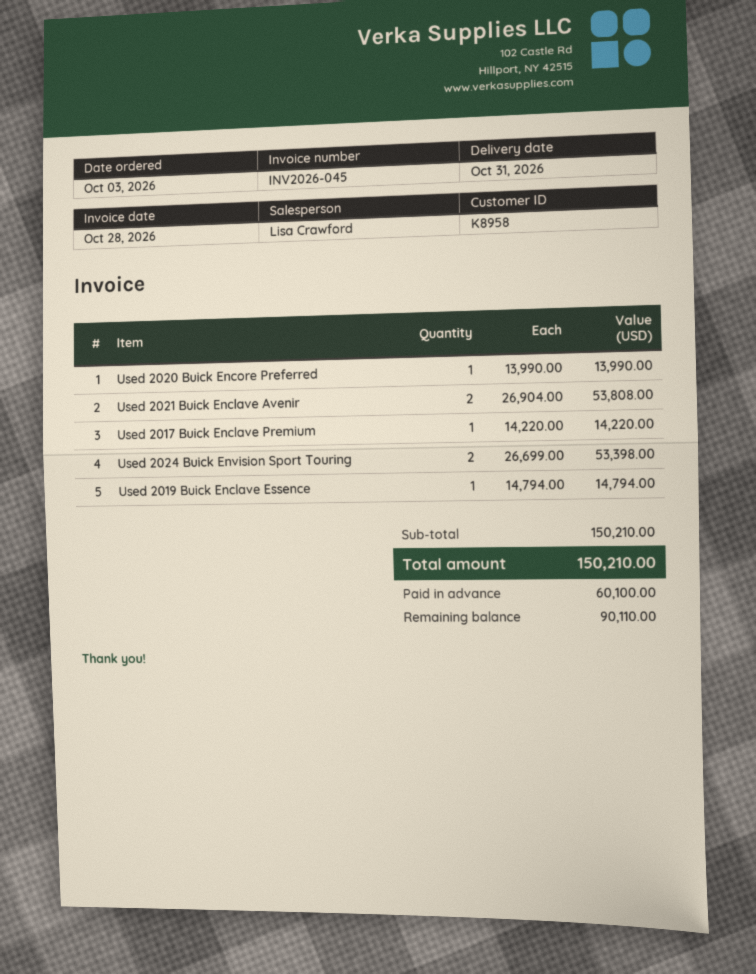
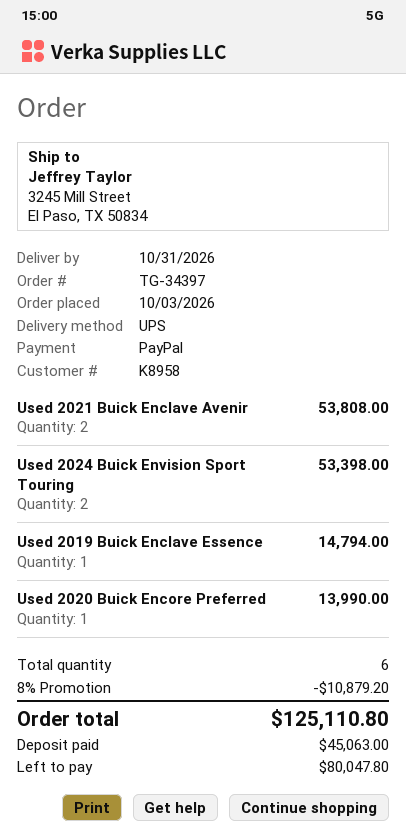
Used 2017 Buick Enclave Premium: 1 for 14220.00 -> none
discount: none -> 8% = 10879.20
total: 150210.00 -> 125110.80
deposit: 60100.00 -> 45063.00
balance: 90110.00 -> 80047.80

